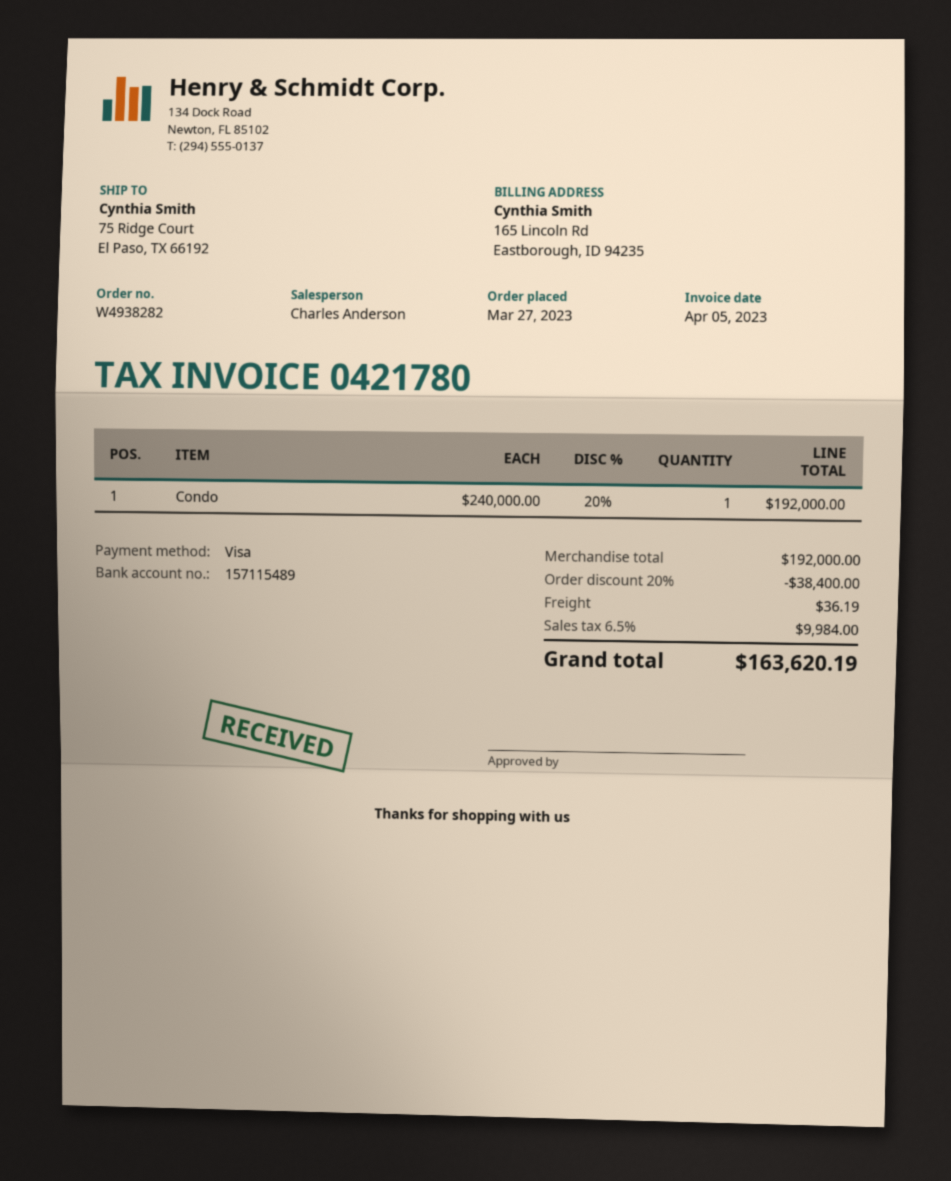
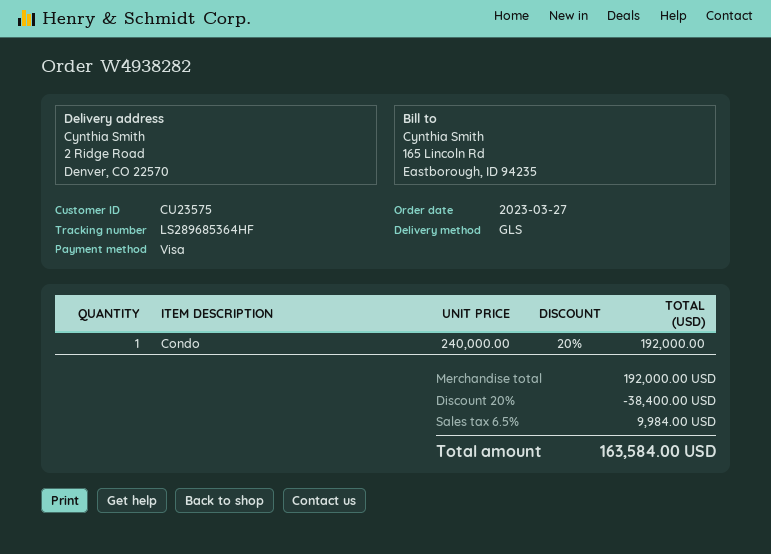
ship to: 75 Ridge Court, El Paso, TX 66192 -> 2 Ridge Road, Denver, CO 22570
shipping: 36.19 -> none
total: 163620.19 -> 163584.00

